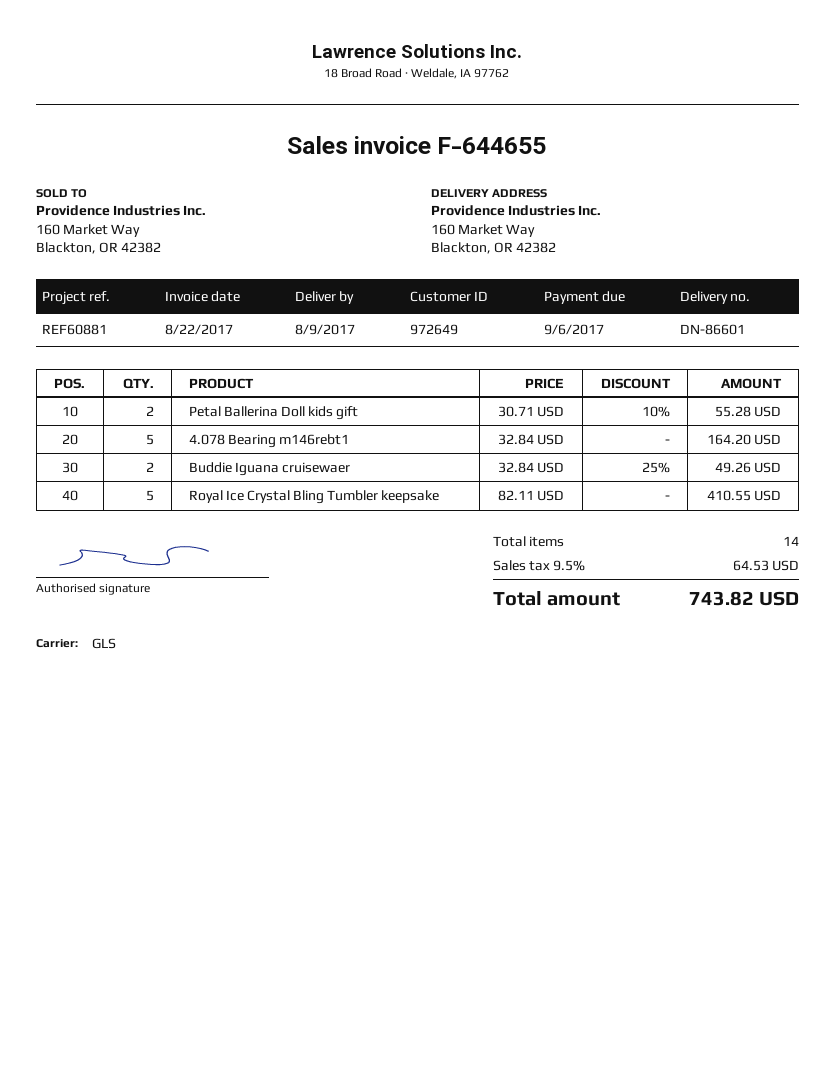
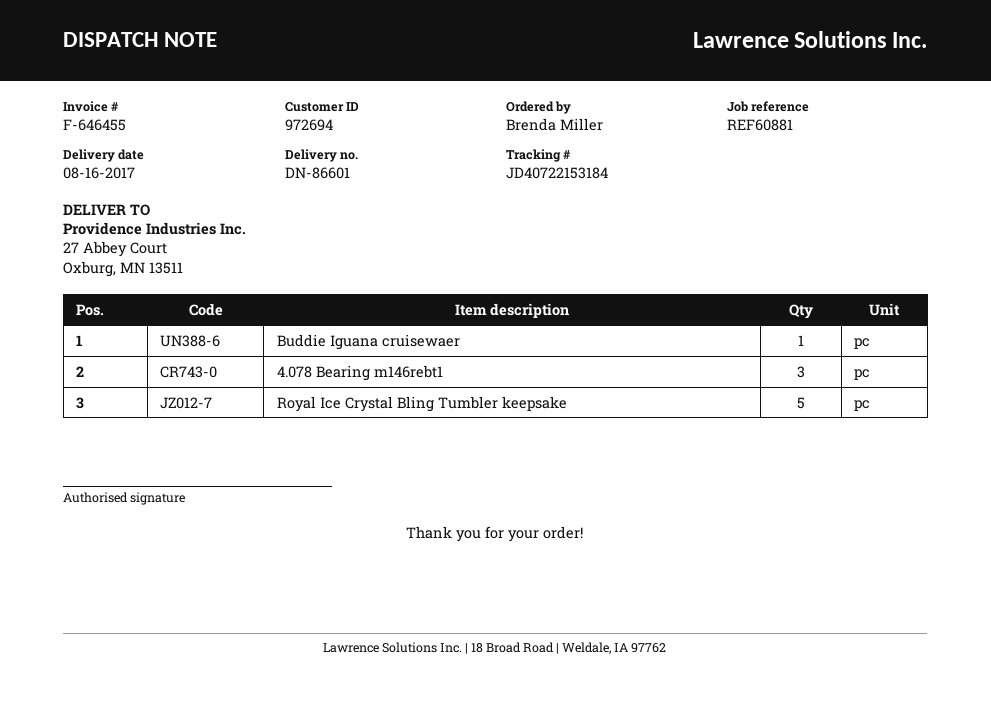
delivery date: 2017-08-09 -> 2017-08-16
invoice number: F-644655 -> F-646455
customer number: 972649 -> 972694
ship to: 160 Market Way, Blackton, OR 42382 -> 27 Abbey Court, Oxburg, MN 13511
Petal Ballerina Doll kids gift: 2 -> none
4.078 Bearing m146rebt1: 5 -> 3
Buddie Iguana cruisewaer: 2 -> 1

